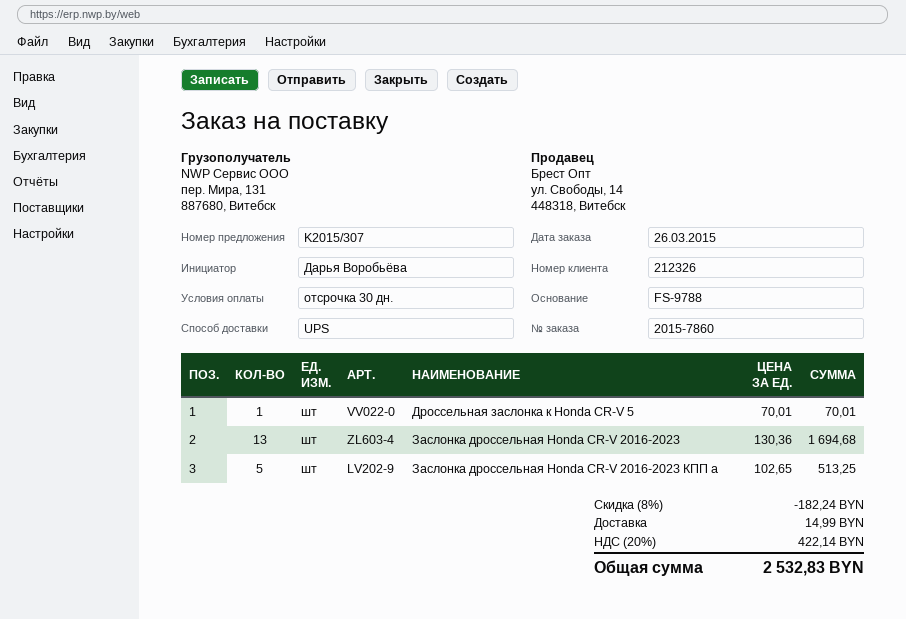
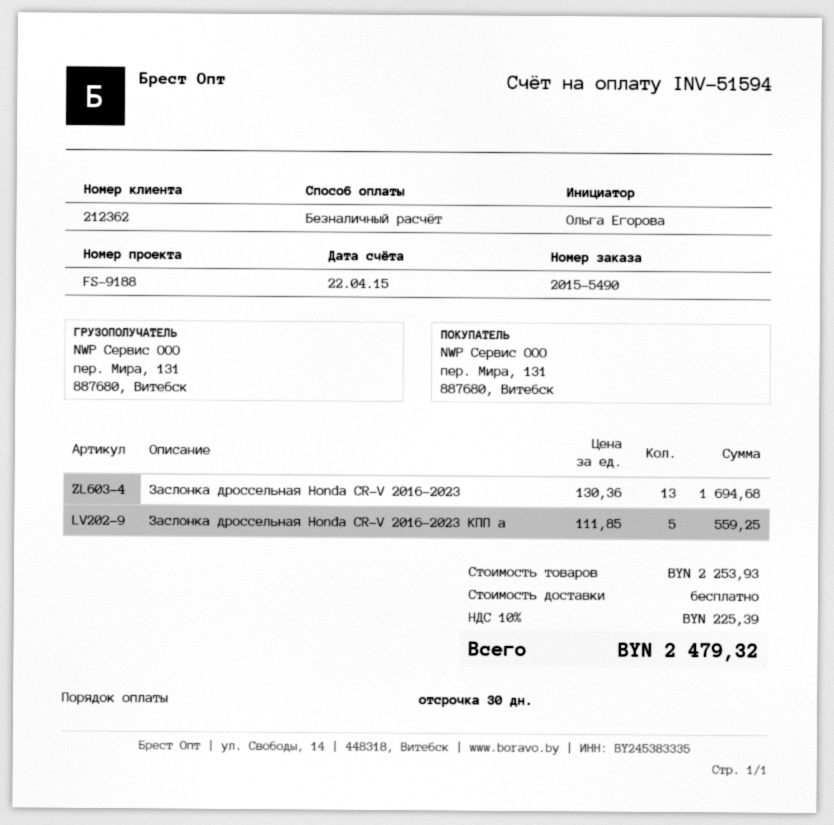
order number: 2015-7860 -> 2015-5490
customer number: 212326 -> 212362
reference: FS-9788 -> FS-9188
ordered by: Дарья Воробьёва -> Ольга Егорова
Дроссельная заслонка к Honda CR-V 5: 1 x 70.01 = 70.01 -> none
Заслонка дроссельная Honda CR-V 2016-2023 КПП а: 5 x 102.65 = 513.25 -> 5 x 111.85 = 559.25
discount: 8% = 182.24 -> none
shipping: 14.99 -> 0.00
tax: 20% = 422.14 -> 10% = 225.39
total: 2532.83 -> 2479.32

